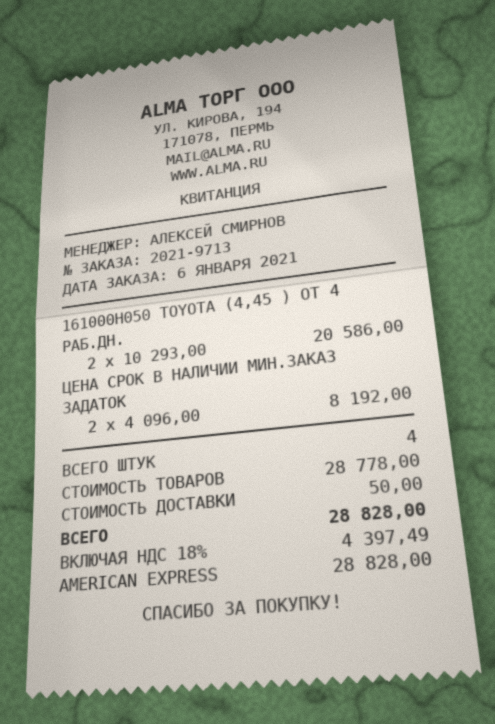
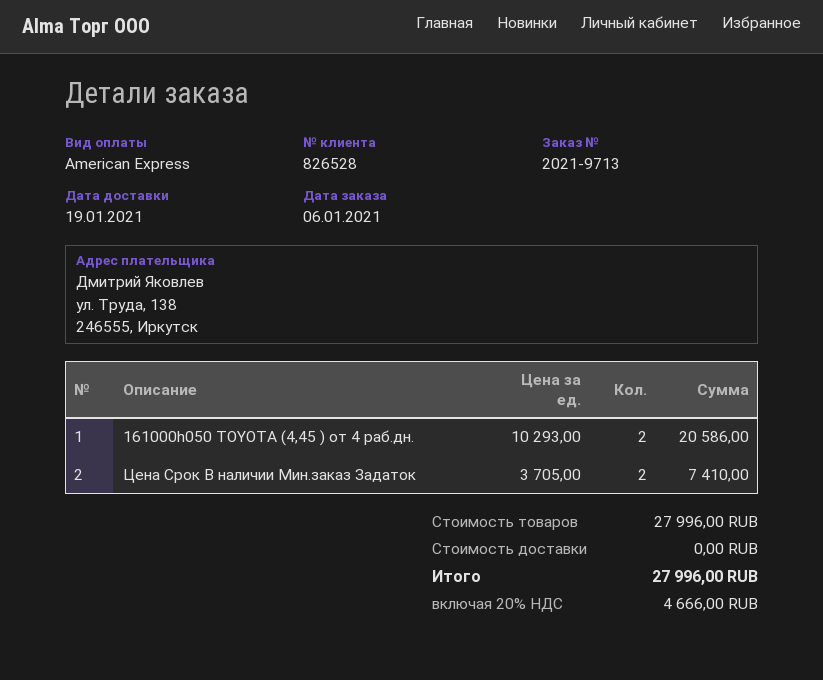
ЦЕНА СРОК В НАЛИЧИИ МИН.ЗАКАЗ ЗАДАТОК: 2 x 4096.00 = 8192.00 -> 2 x 3705.00 = 7410.00
subtotal: 28778.00 -> 27996.00
shipping: 50.00 -> 0.00
tax: 18% = 4397.49 -> 20% = 4666.00
total: 28828.00 -> 27996.00

